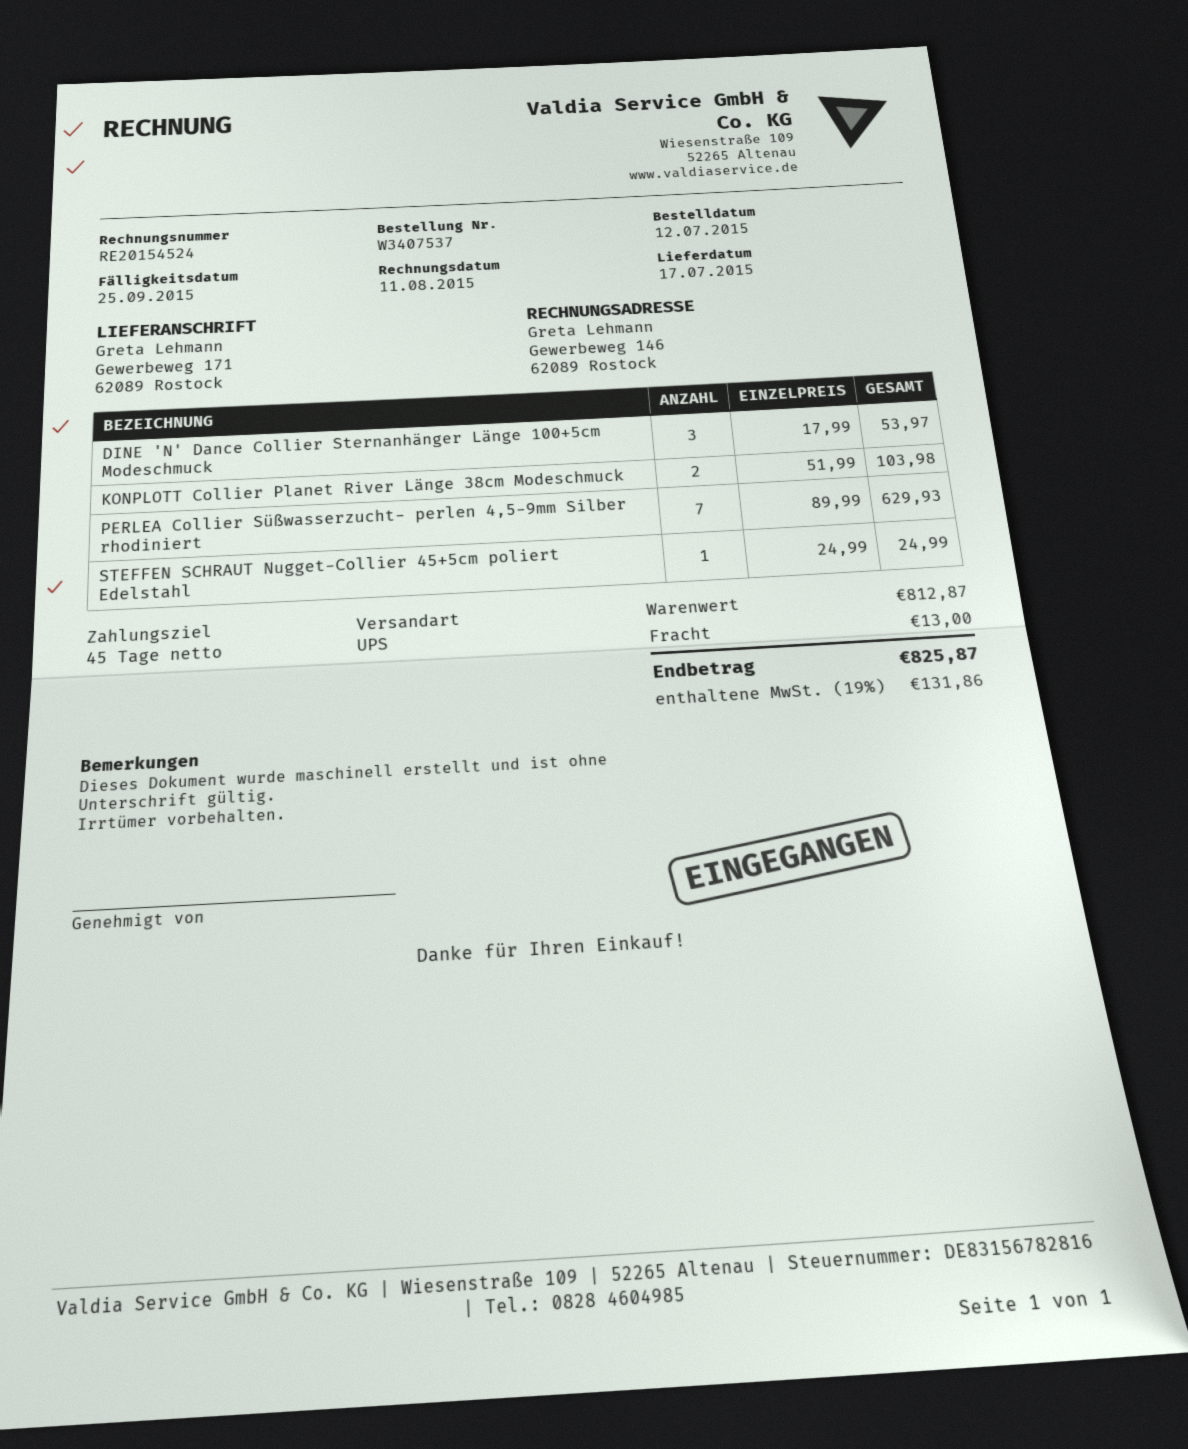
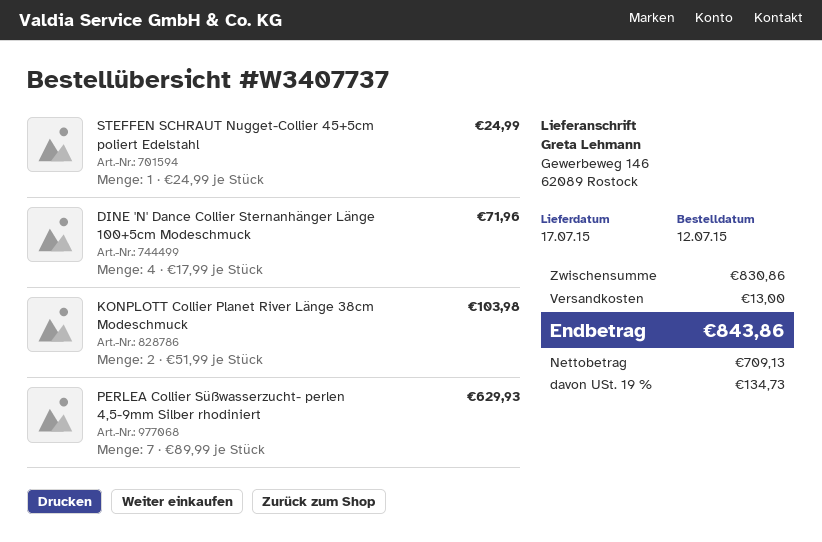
order number: W3407537 -> W3407737
ship to: Gewerbeweg 171, 62089 Rostock -> Gewerbeweg 146, 62089 Rostock
DINE 'N' Dance Collier Sternanhänger Länge 100+5cm Modeschmuck: 3 x 17.99 = 53.97 -> 4 x 17.99 = 71.96
subtotal: 812.87 -> 830.86
tax: 19% = 131.86 -> 19% = 134.73
total: 825.87 -> 843.86

